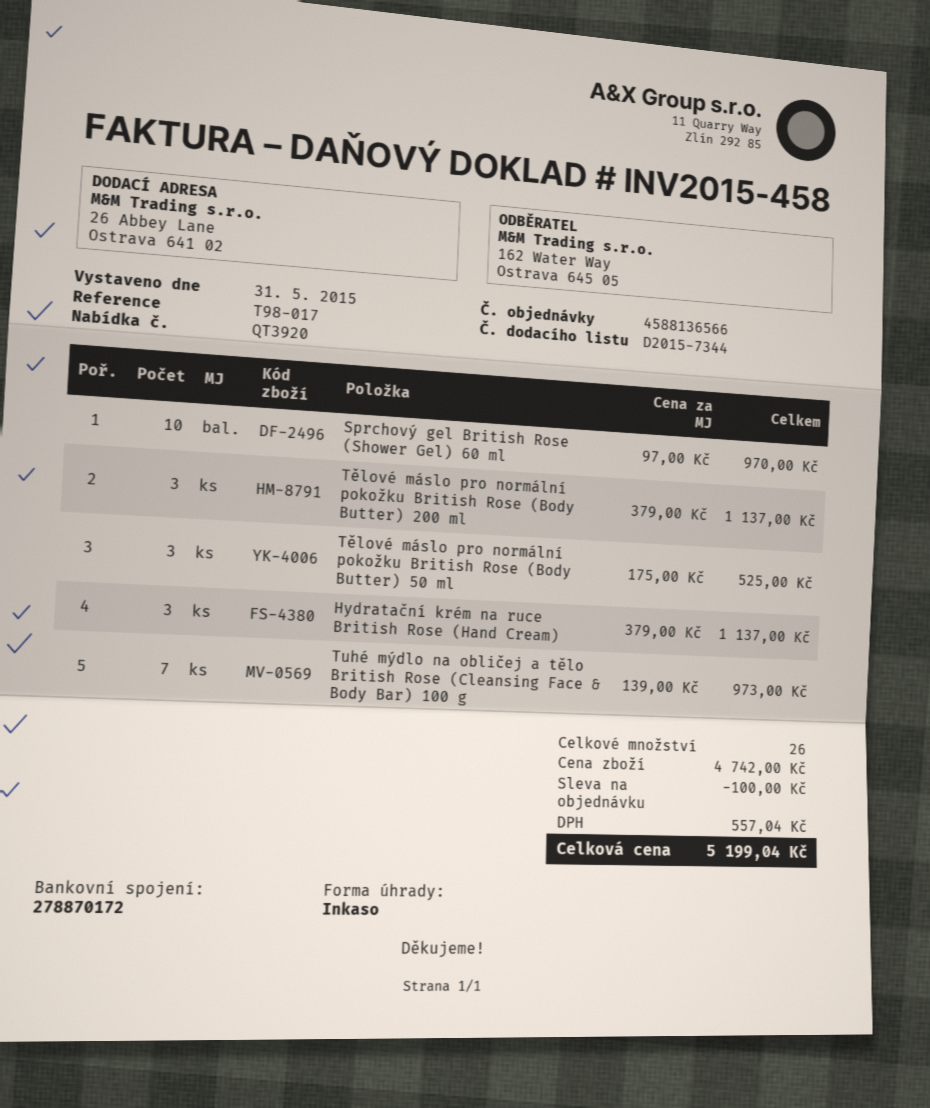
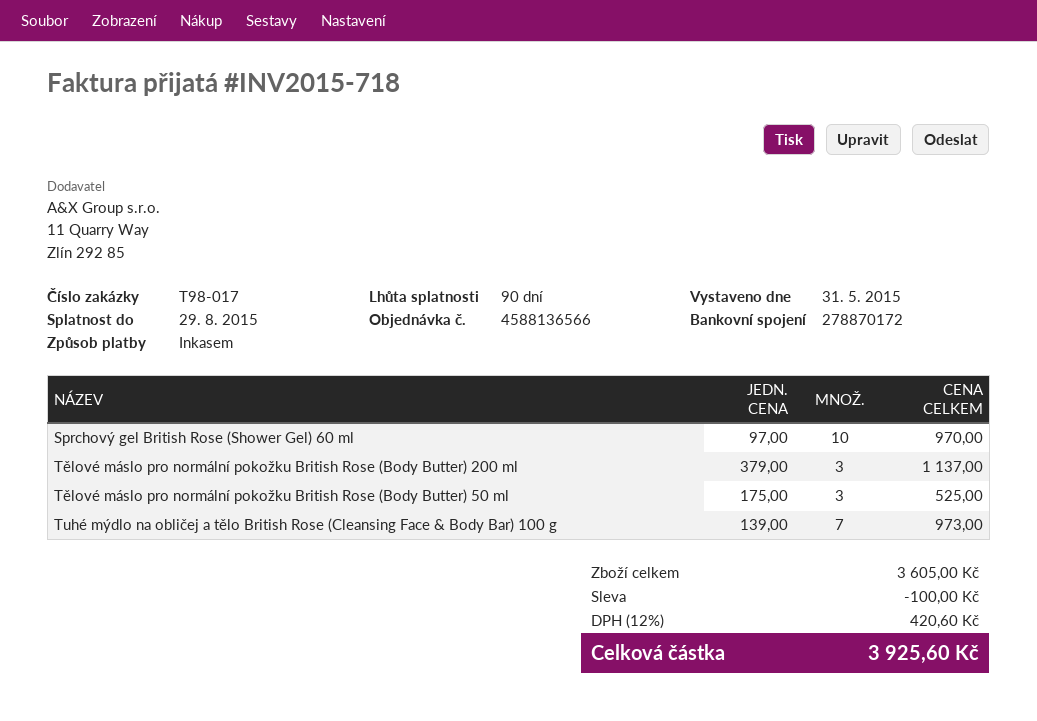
invoice number: INV2015-458 -> INV2015-718
Hydratační krém na ruce British Rose (Hand Cream): 3 x 379.00 = 1137.00 -> none
subtotal: 4742.00 -> 3605.00
tax: 557.04 -> 420.60
total: 5199.04 -> 3925.60

